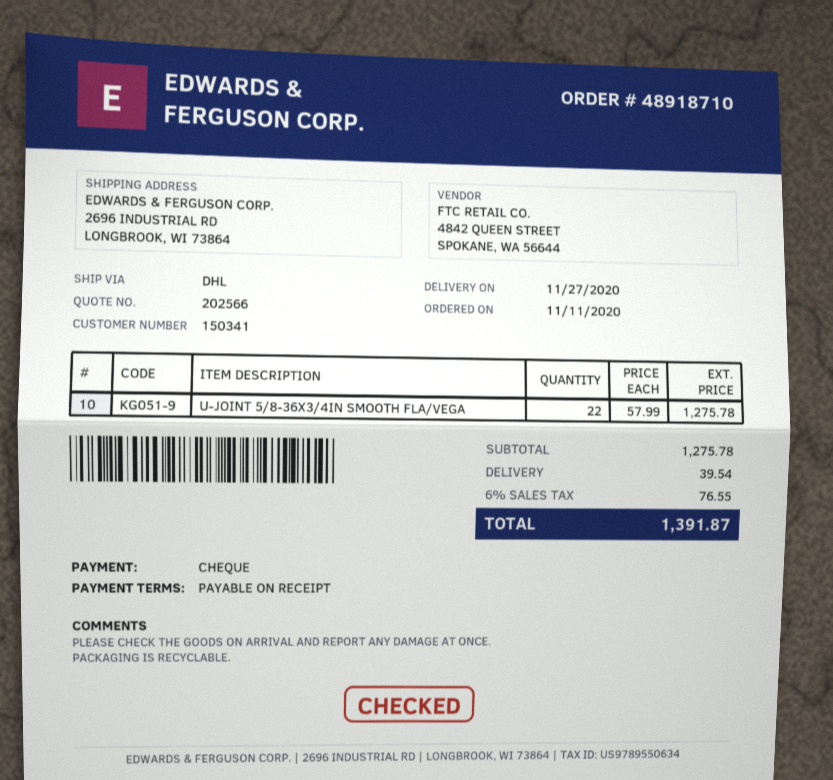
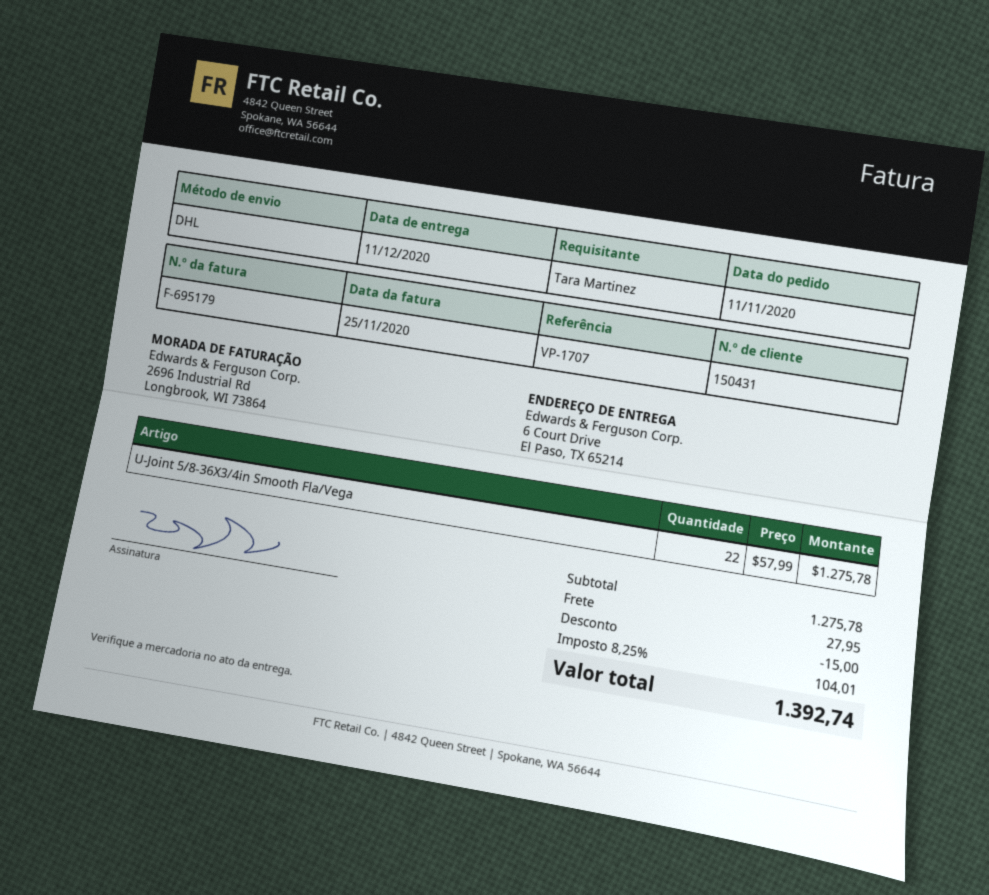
delivery date: 2020-11-27 -> 2020-12-11
customer number: 150341 -> 150431
ship to: 2696 INDUSTRIAL RD, LONGBROOK, WI 73864 -> 6 Court Drive, El Paso, TX 65214
discount: none -> 15.00
shipping: 39.54 -> 27.95
tax: 6% = 76.55 -> 8.25% = 104.01
total: 1391.87 -> 1392.74

